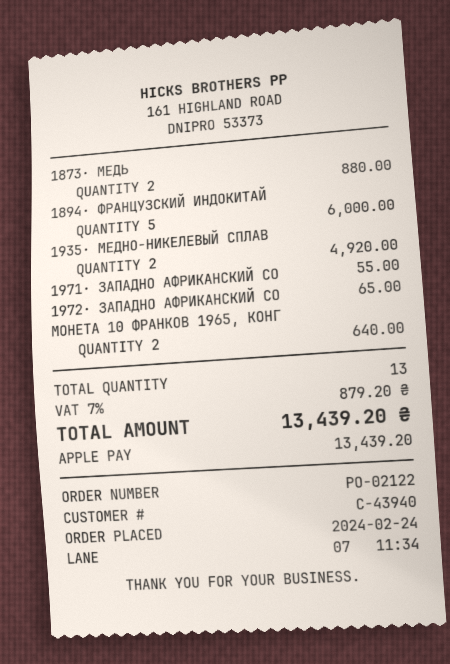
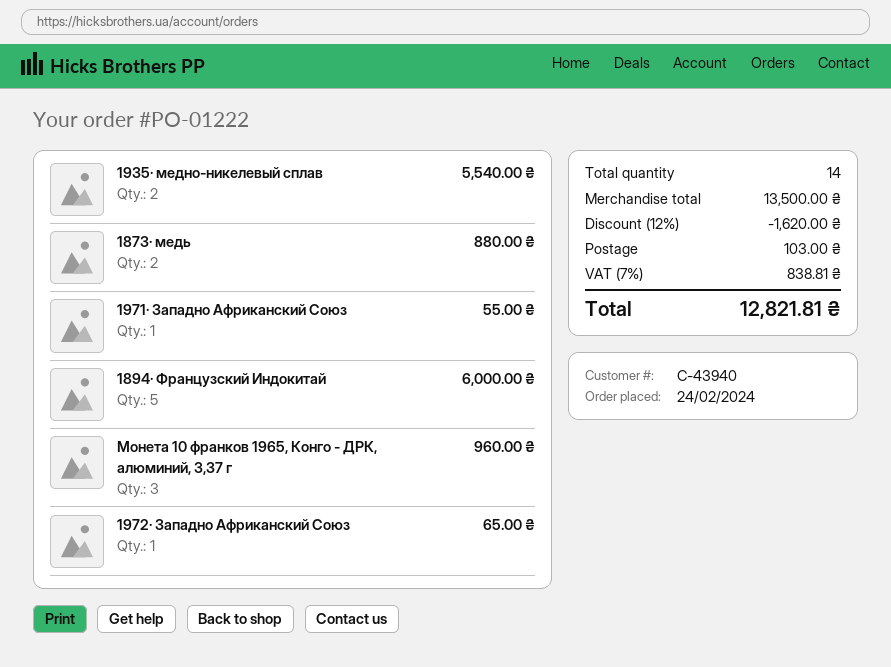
order number: PO-02122 -> PO-01222
1935· МЕДНО-НИКЕЛЕВЫЙ СПЛАВ: 2 for 4920.00 -> 2 for 5540.00
МОНЕТА 10 ФРАНКОВ 1965, КОНГ: 2 for 640.00 -> 3 for 960.00
total quantity: 13 -> 14
discount: none -> 12% = 1620.00
shipping: none -> 103.00
tax: 7% = 879.20 -> 7% = 838.81
total: 13439.20 -> 12821.81

